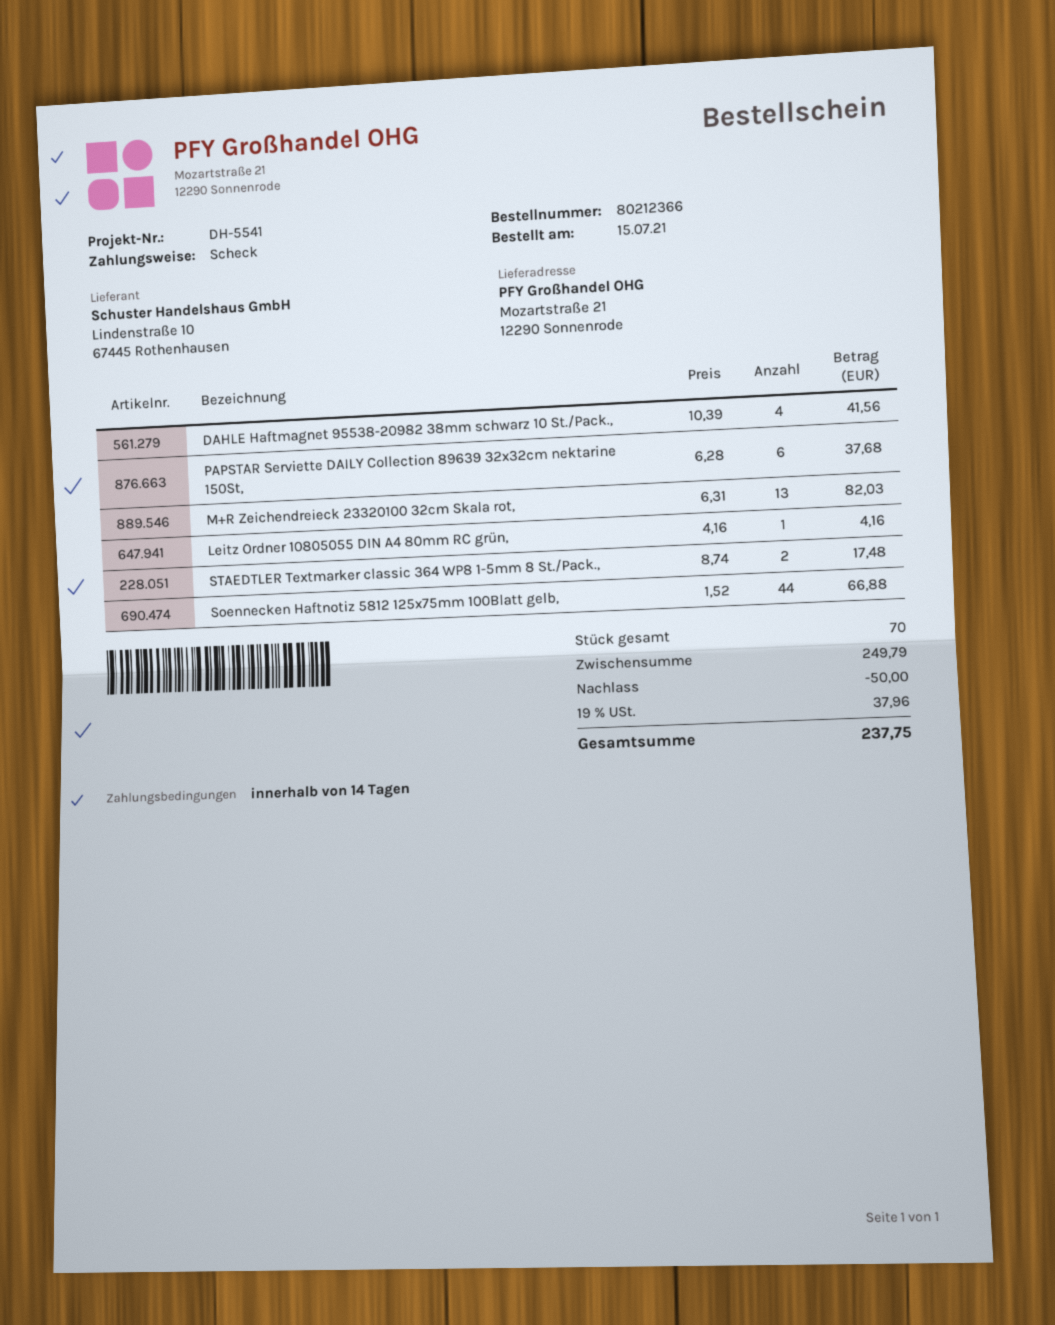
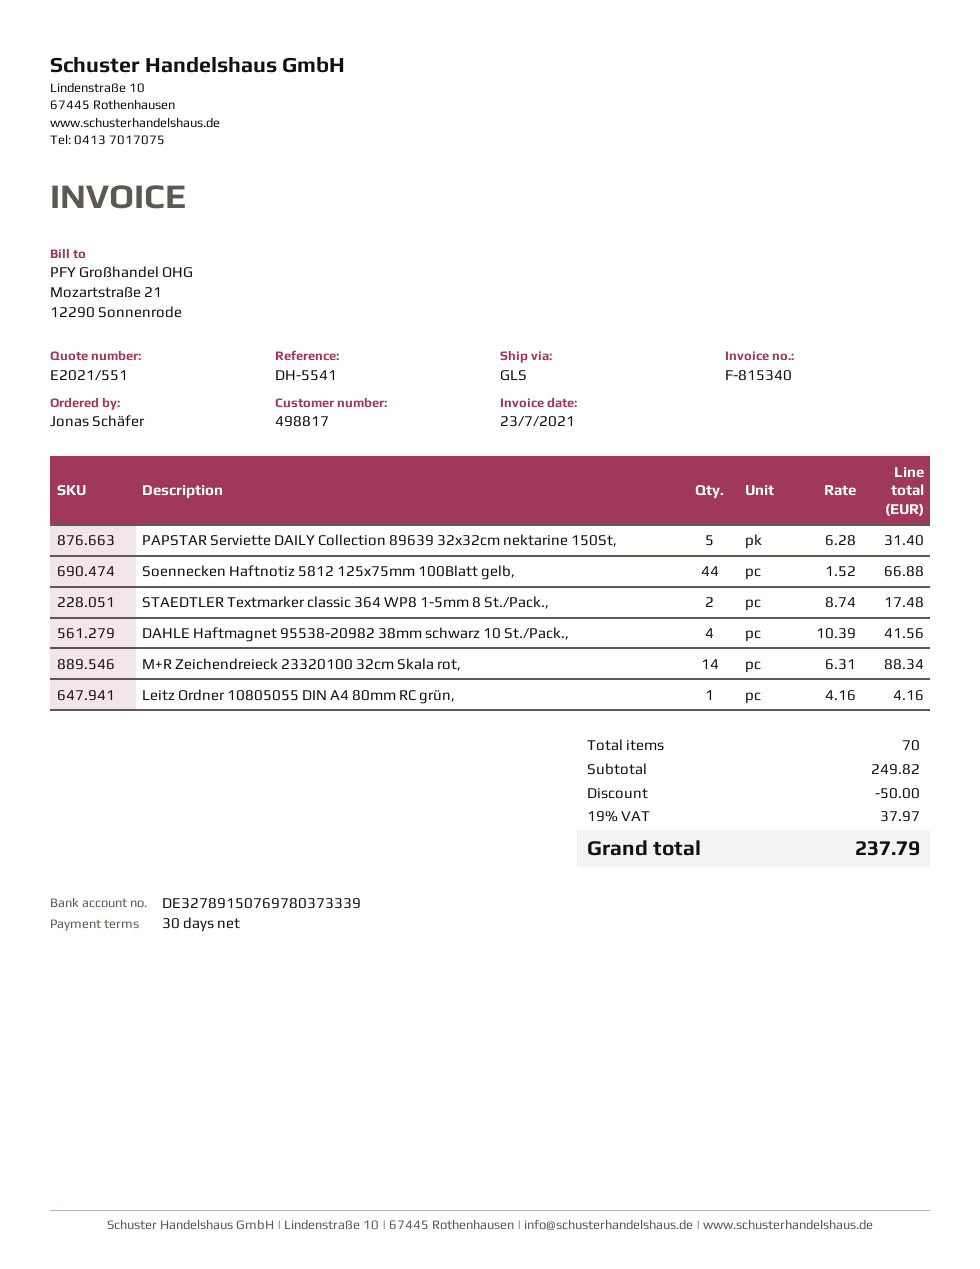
payment terms: 14 days -> 30 days
PAPSTAR Serviette DAILY Collection 89639 32x32cm nektarine 150St,: 6 x 6.28 = 37.68 -> 5 x 6.28 = 31.40
M+R Zeichendreieck 23320100 32cm Skala rot,: 13 x 6.31 = 82.03 -> 14 x 6.31 = 88.34
subtotal: 249.79 -> 249.82
tax: 19% = 37.96 -> 19% = 37.97
total: 237.75 -> 237.79

